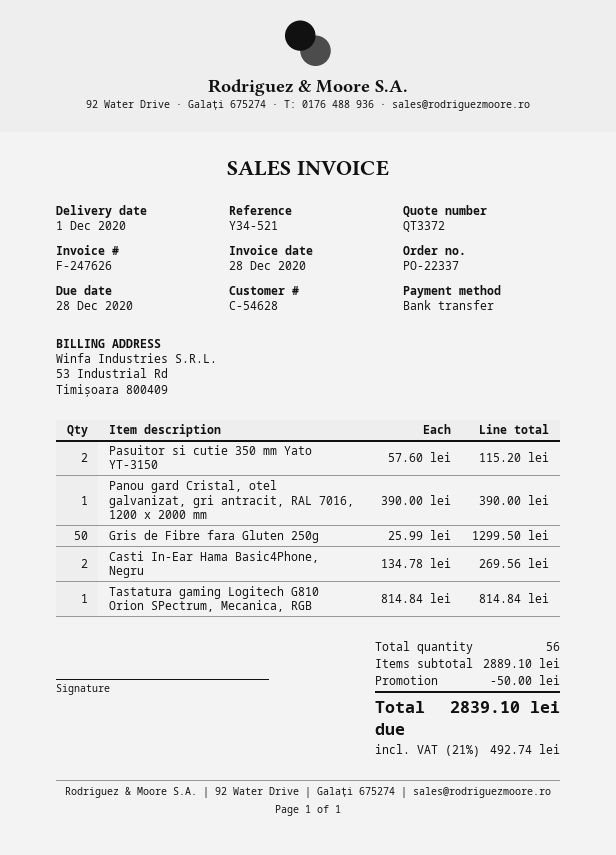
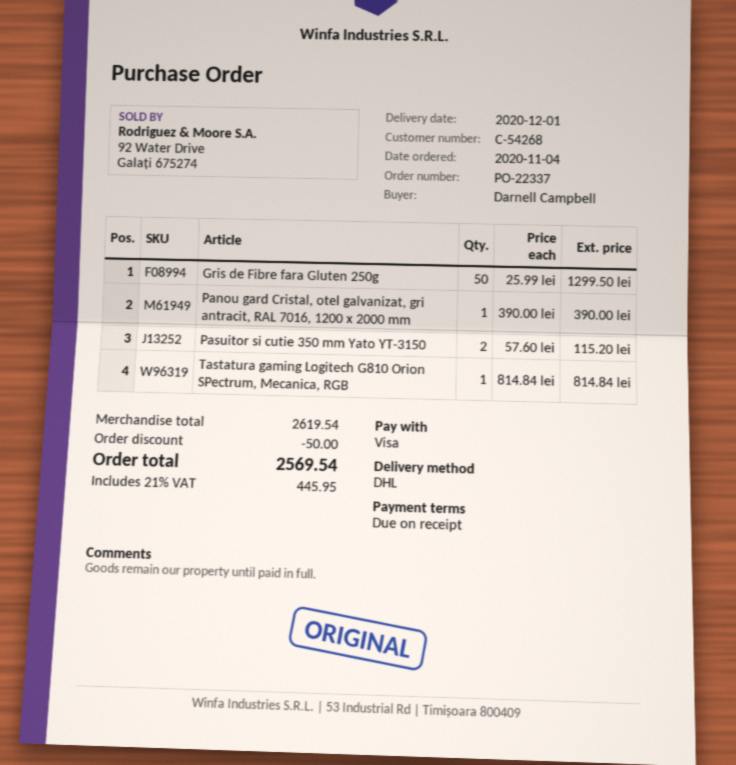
customer number: C-54628 -> C-54268
payment method: bank transfer -> Visa
Casti In-Ear Hama Basic4Phone, Negru: 2 x 134.78 = 269.56 -> none
subtotal: 2889.10 -> 2619.54
tax: 21% = 492.74 -> 21% = 445.95
total: 2839.10 -> 2569.54

